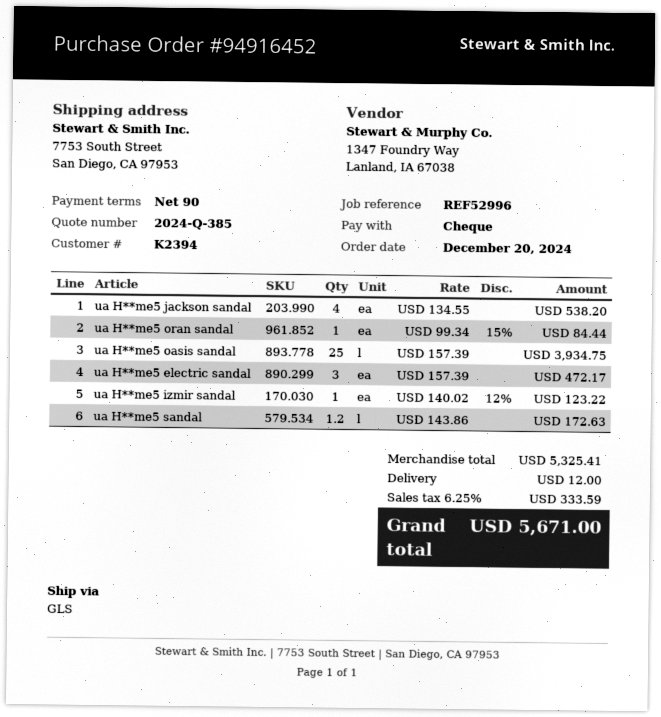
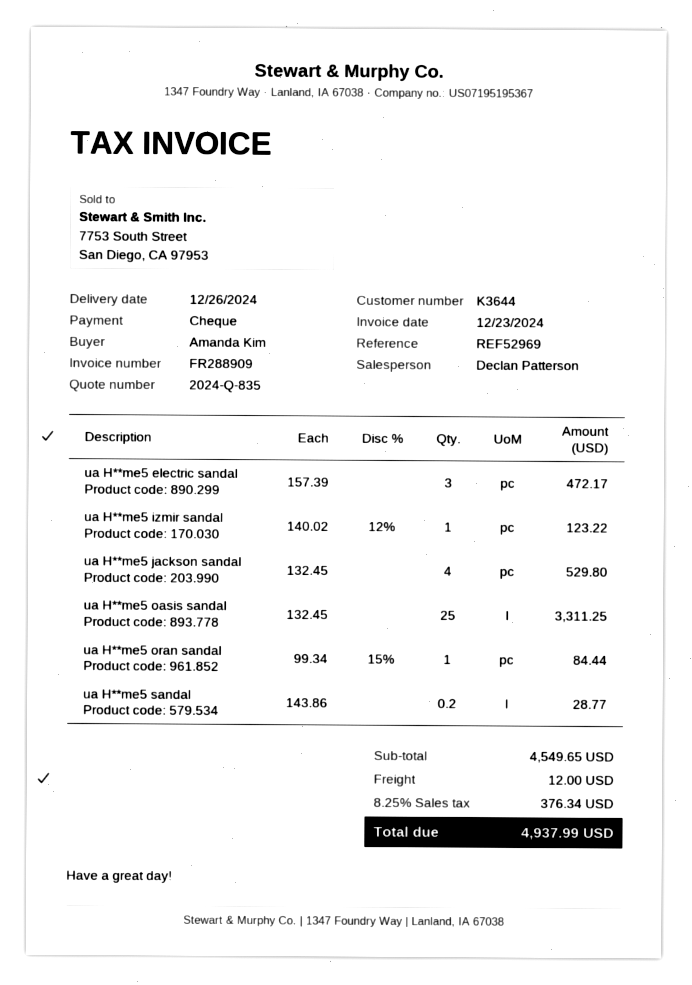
quote number: 2024-Q-385 -> 2024-Q-835
customer number: K2394 -> K3644
reference: REF52996 -> REF52969
ua H**me5 jackson sandal: 4 x 134.55 = 538.20 -> 4 x 132.45 = 529.80
ua H**me5 oasis sandal: 25 x 157.39 = 3934.75 -> 25 x 132.45 = 3311.25
ua H**me5 sandal: 1.2 x 143.86 = 172.63 -> 0.2 x 143.86 = 28.77
subtotal: 5325.41 -> 4549.65
tax: 6.25% = 333.59 -> 8.25% = 376.34
total: 5671.00 -> 4937.99

